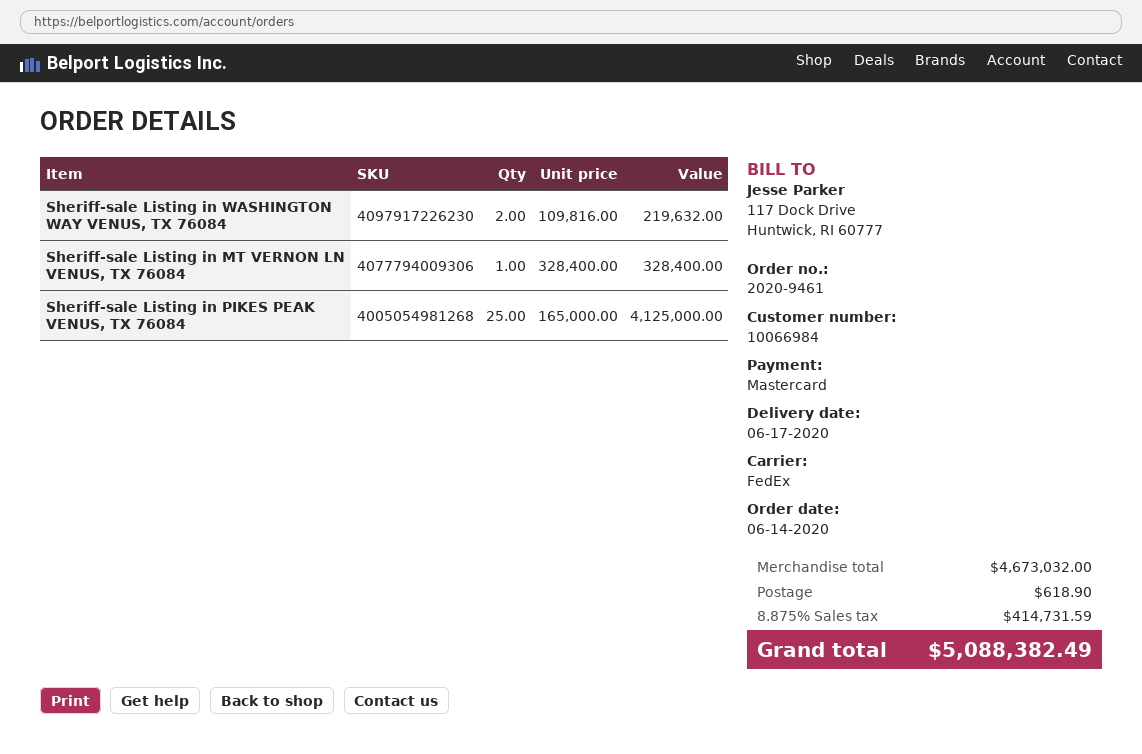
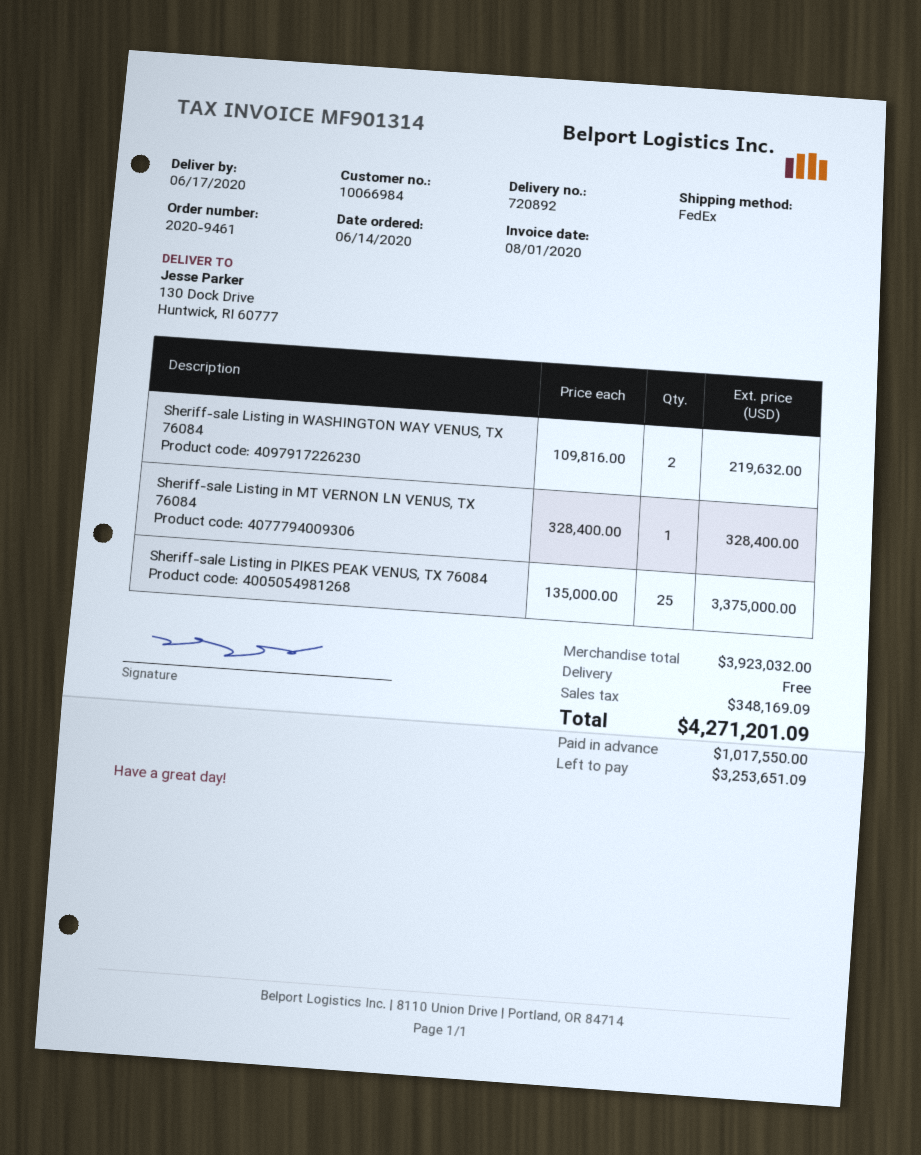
Sheriff-sale Listing in PIKES PEAK VENUS, TX 76084: 25 x 165000.00 = 4125000.00 -> 25 x 135000.00 = 3375000.00
subtotal: 4673032.00 -> 3923032.00
shipping: 618.90 -> 0.00
tax: 414731.59 -> 348169.09
total: 5088382.49 -> 4271201.09

